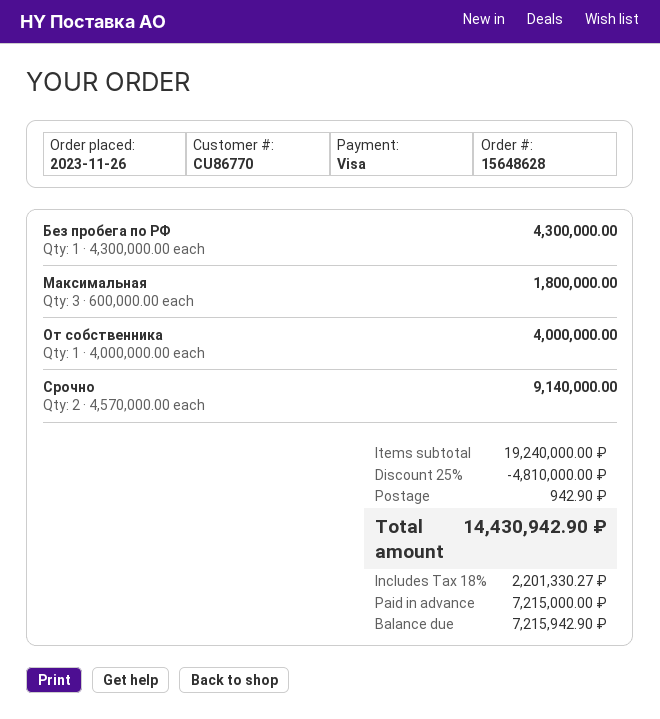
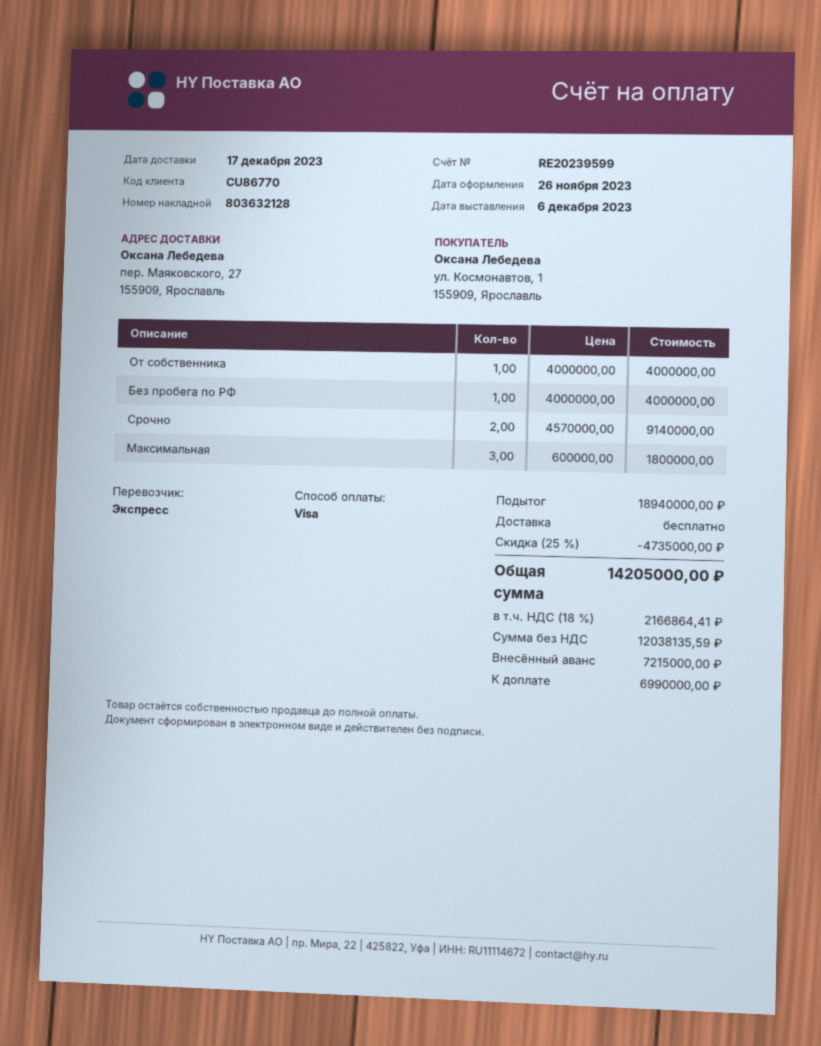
Без пробега по РФ: 1 x 4300000.00 = 4300000.00 -> 1 x 4000000.00 = 4000000.00
subtotal: 19240000.00 -> 18940000.00
discount: 25% = 4810000.00 -> 25% = 4735000.00
shipping: 942.90 -> 0.00
tax: 18% = 2201330.27 -> 18% = 2166864.41
total: 14430942.90 -> 14205000.00
balance: 7215942.90 -> 6990000.00

